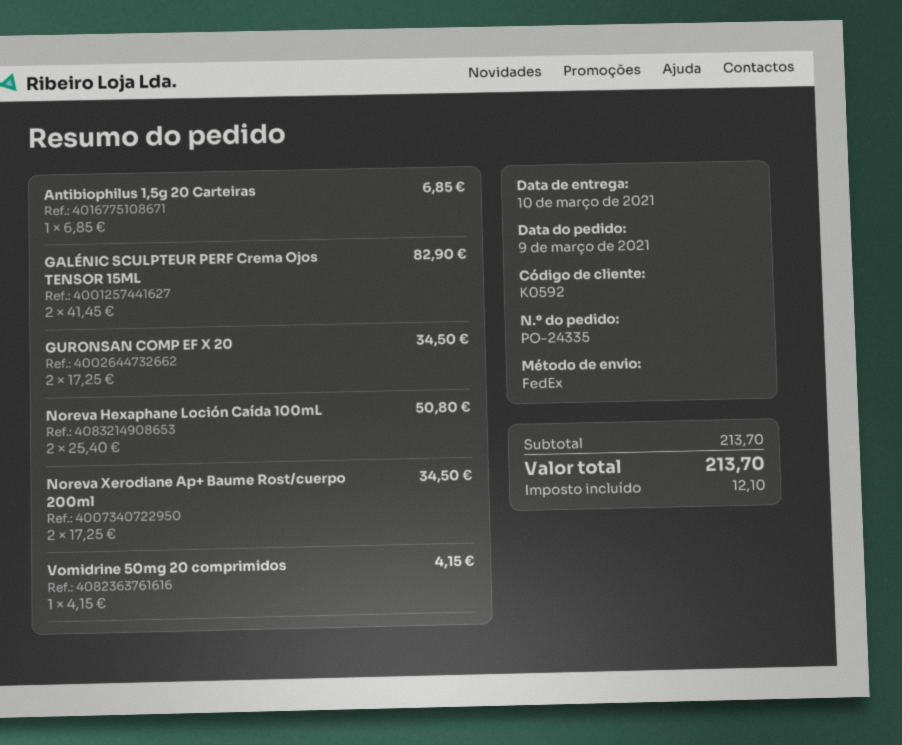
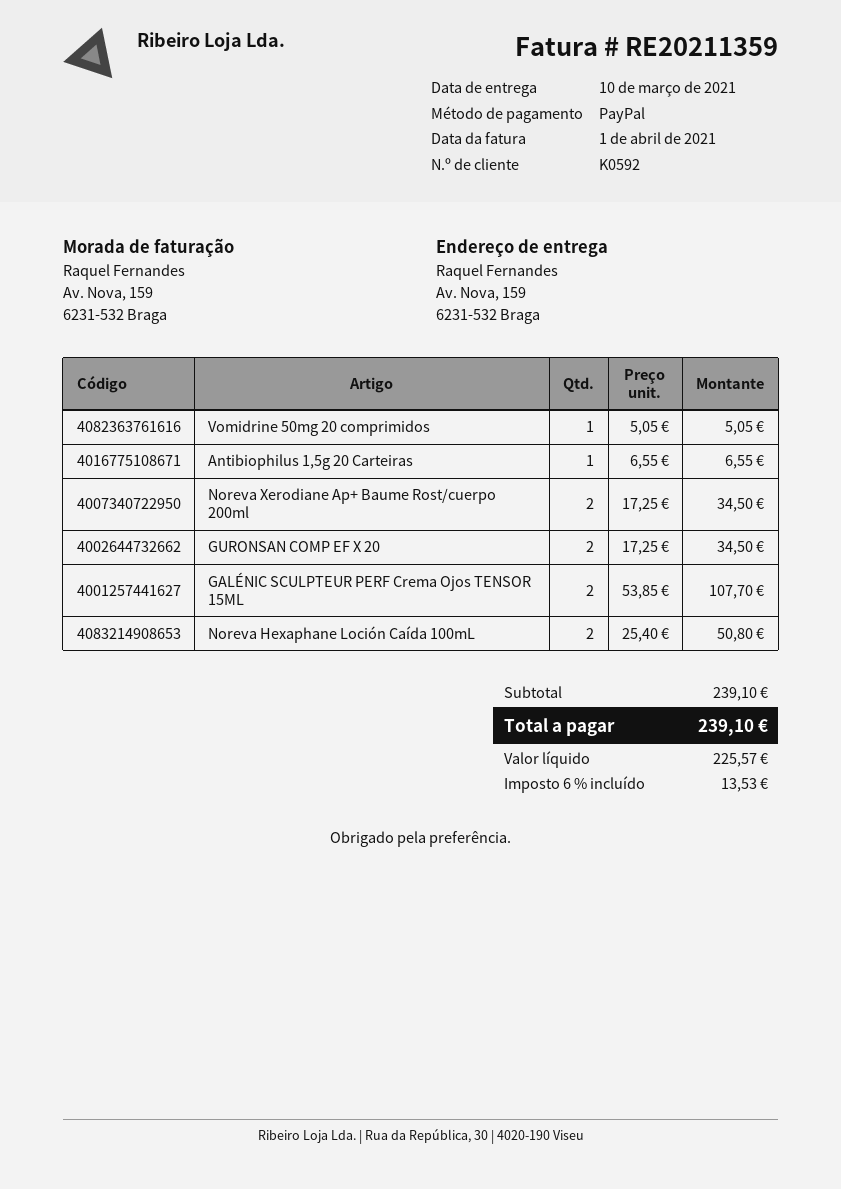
Antibiophilus 1,5g 20 Carteiras: 1 x 6.85 = 6.85 -> 1 x 6.55 = 6.55
GALÉNIC SCULPTEUR PERF Crema Ojos TENSOR 15ML: 2 x 41.45 = 82.90 -> 2 x 53.85 = 107.70
Vomidrine 50mg 20 comprimidos: 1 x 4.15 = 4.15 -> 1 x 5.05 = 5.05
subtotal: 213.70 -> 239.10
tax: 12.10 -> 13.53
total: 213.70 -> 239.10

